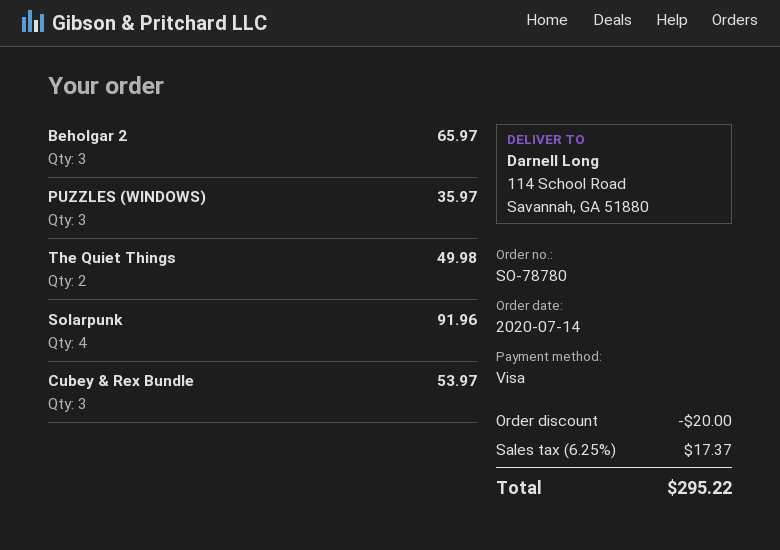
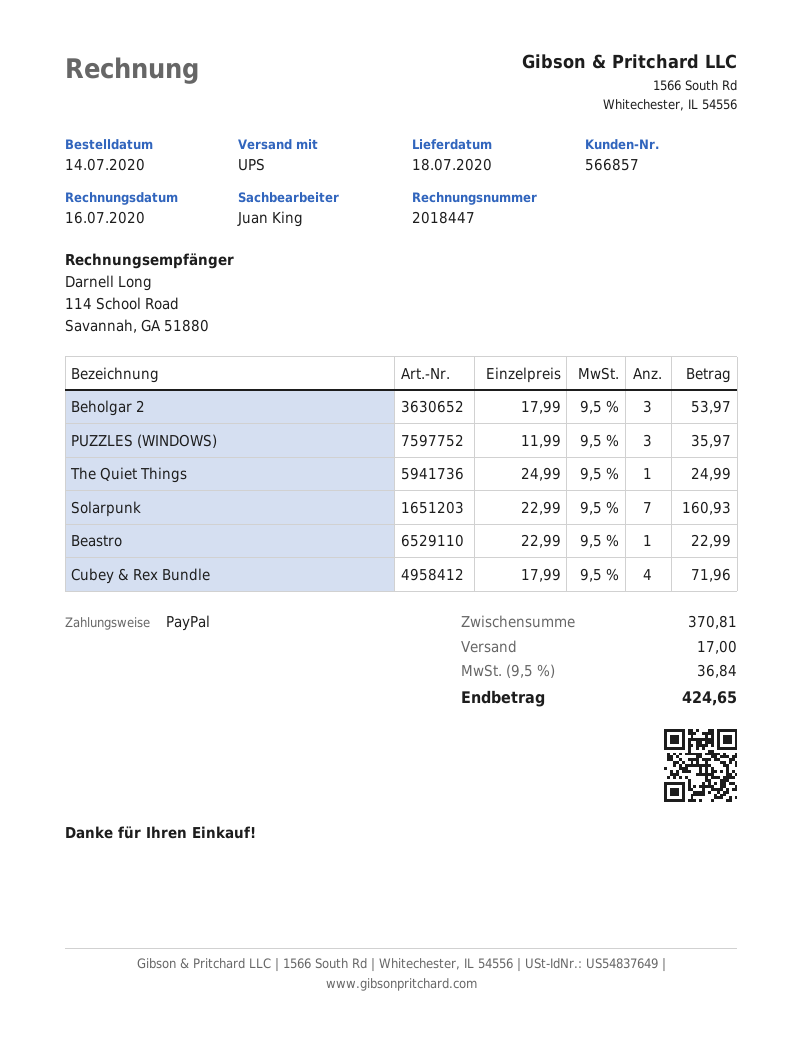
payment method: Visa -> PayPal
Beholgar 2: 3 for 65.97 -> 3 for 53.97
The Quiet Things: 2 for 49.98 -> 1 for 24.99
Solarpunk: 4 for 91.96 -> 7 for 160.93
Cubey & Rex Bundle: 3 for 53.97 -> 4 for 71.96
Beastro: none -> 1 for 22.99
discount: 20.00 -> none
shipping: none -> 17.00
tax: 6.25% = 17.37 -> 9.5% = 36.84
total: 295.22 -> 424.65

